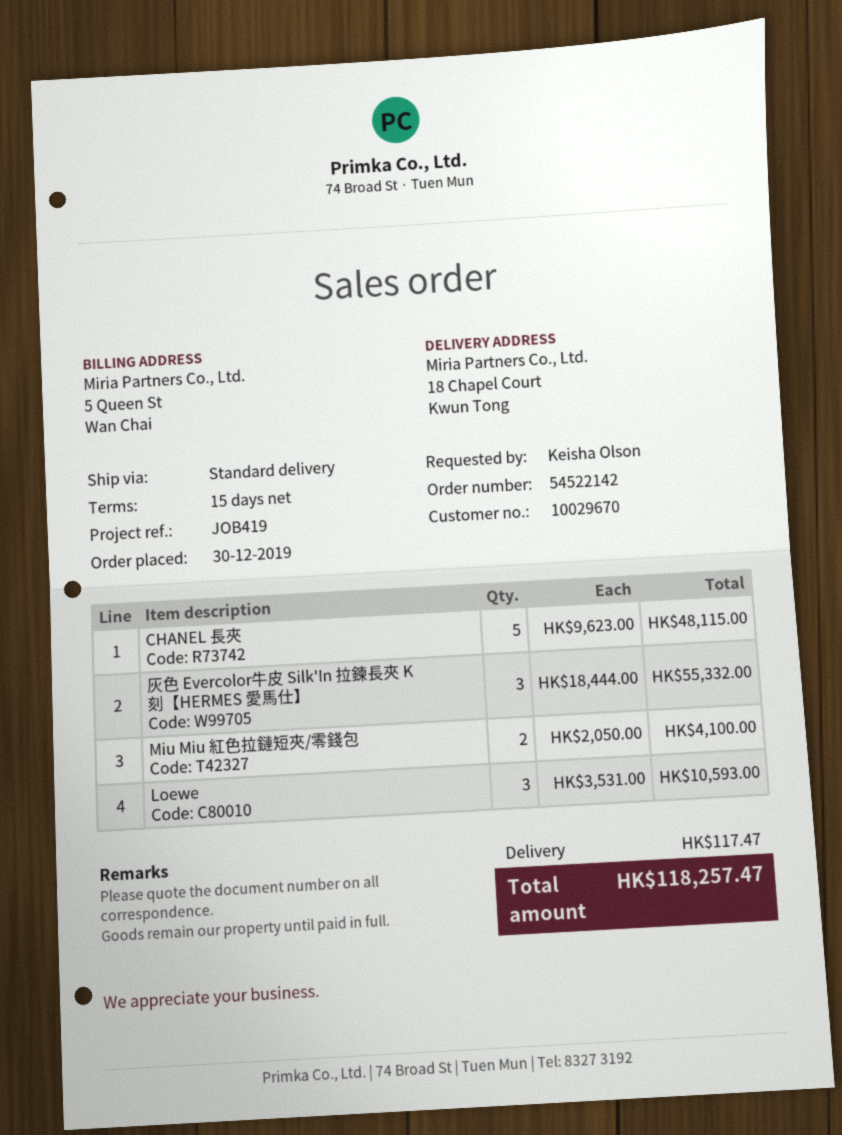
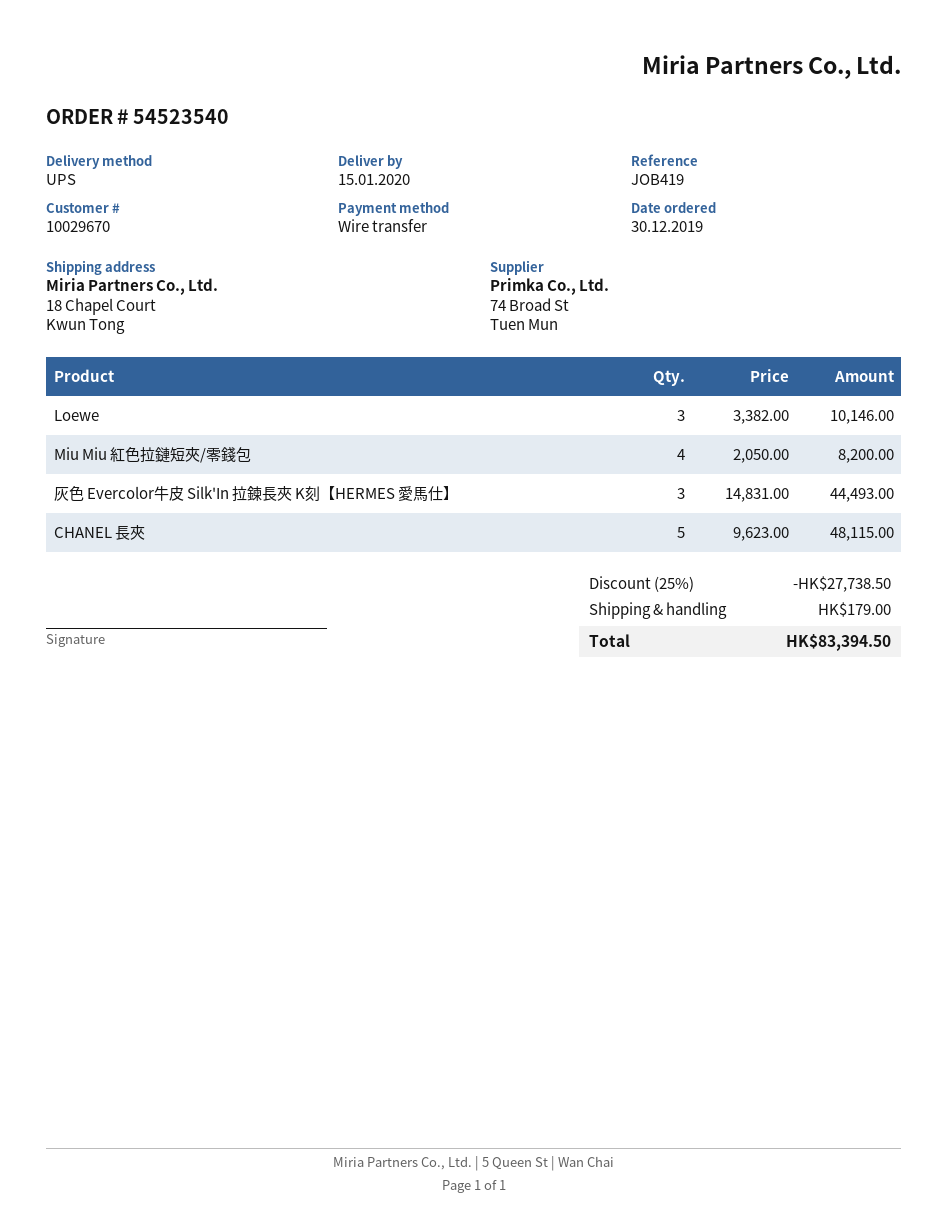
order number: 54522142 -> 54523540
shipping method: standard -> UPS
灰色 Evercolor牛皮 Silk'In 拉鍊長夾 K刻【HERMES 愛馬仕】: 3 x 18444.00 = 55332.00 -> 3 x 14831.00 = 44493.00
Miu Miu 紅色拉鏈短夾/零錢包: 2 x 2050.00 = 4100.00 -> 4 x 2050.00 = 8200.00
Loewe: 3 x 3531.00 = 10593.00 -> 3 x 3382.00 = 10146.00
discount: none -> 25% = 27738.50
shipping: 117.47 -> 179.00
total: 118257.47 -> 83394.50

